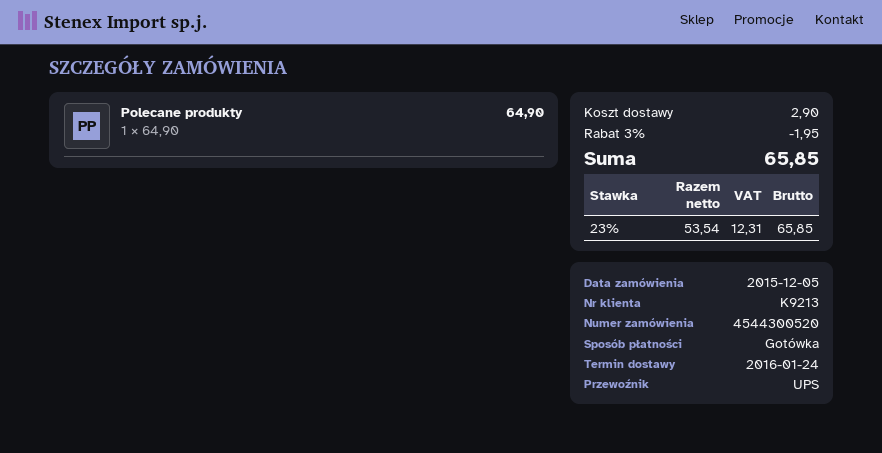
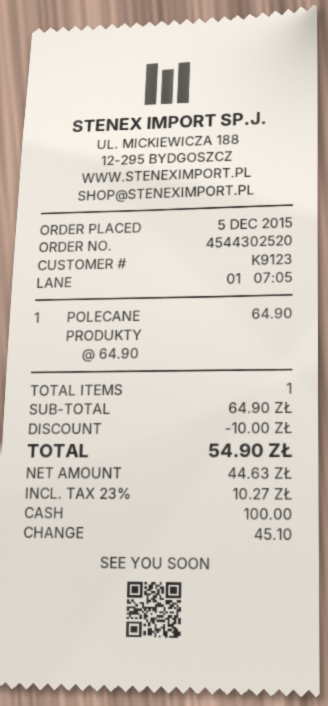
order number: 4544300520 -> 4544302520
customer number: K9213 -> K9123
discount: 1.95 -> 10.00
shipping: 2.90 -> none
net: 53.54 -> 44.63
tax: 23% = 12.31 -> 23% = 10.27
total: 65.85 -> 54.90

